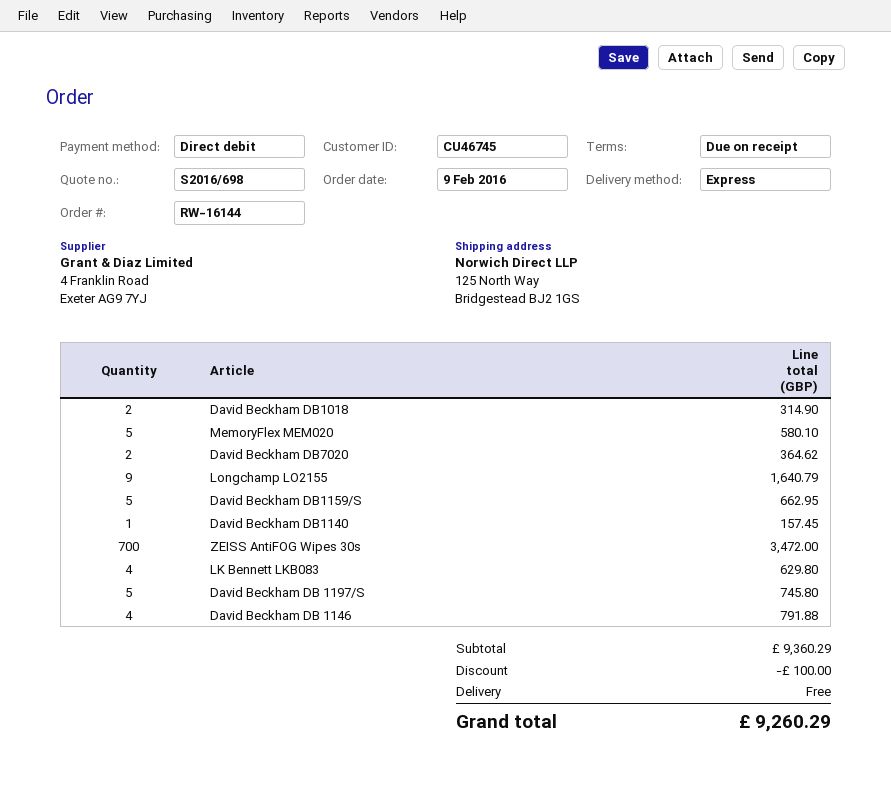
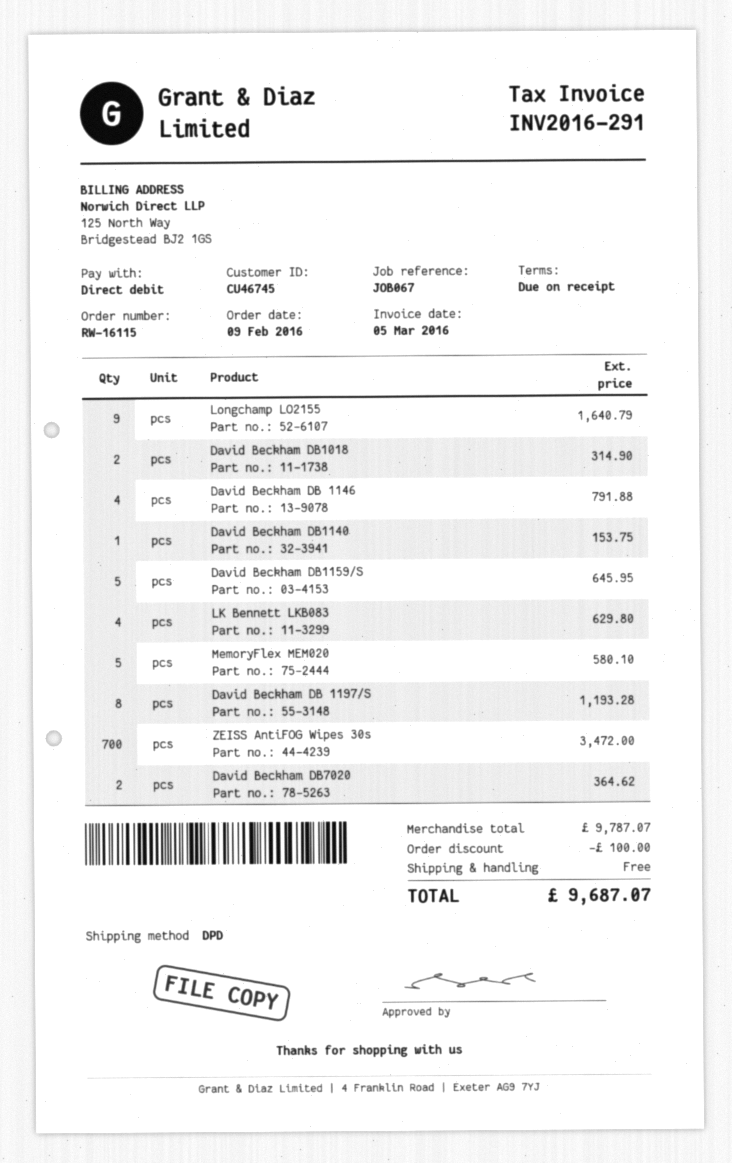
order number: RW-16144 -> RW-16115
shipping method: express -> DPD
David Beckham DB1159/S: 5 for 662.95 -> 5 for 645.95
David Beckham DB1140: 1 for 157.45 -> 1 for 153.75
David Beckham DB 1197/S: 5 for 745.80 -> 8 for 1193.28
subtotal: 9360.29 -> 9787.07
total: 9260.29 -> 9687.07

